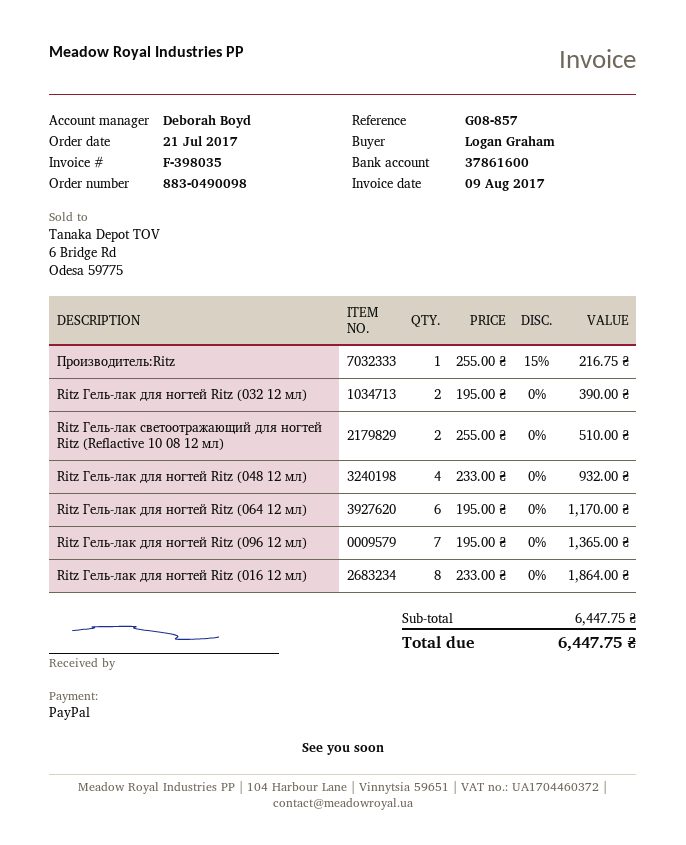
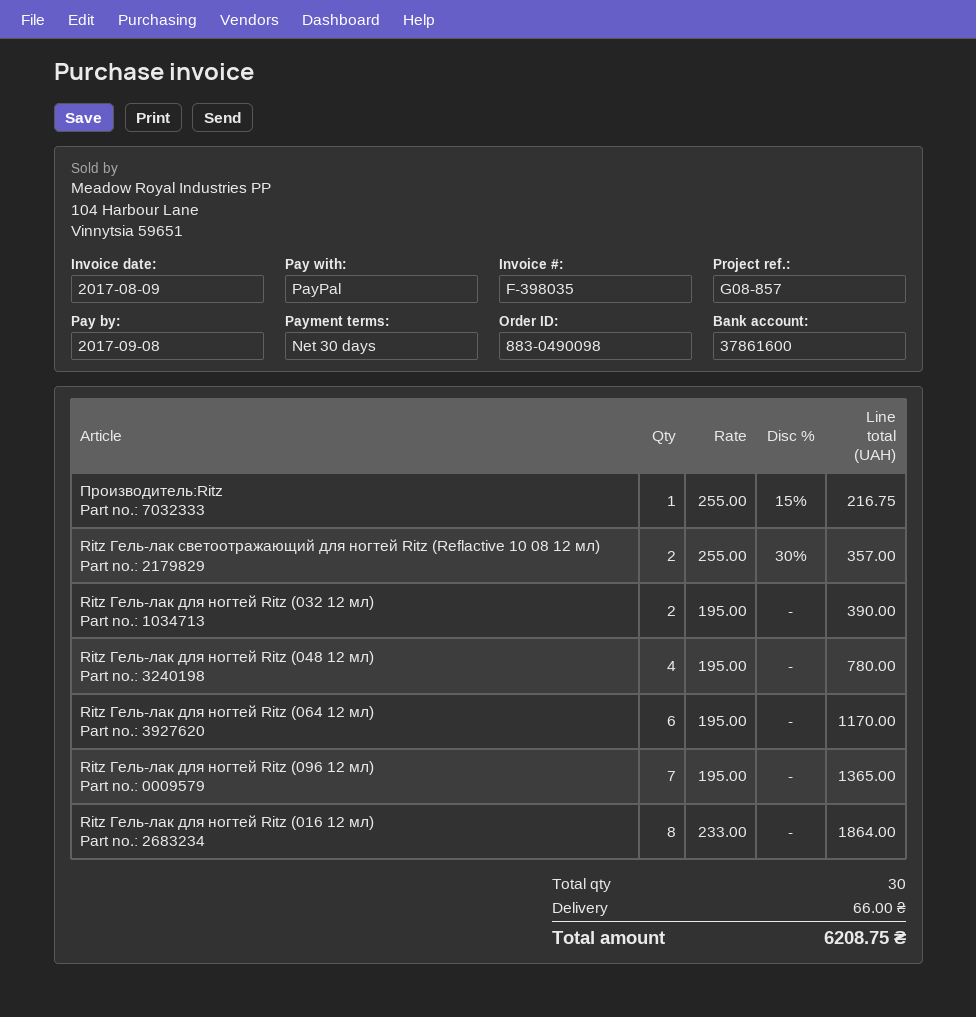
Ritz Гель-лак светоотражающий для ногтей Ritz (Reflactive 10 08 12 мл): 2 x 255.00 = 510.00 -> 2 x 255.00 - 30% = 357.00
Ritz Гель-лак для ногтей Ritz (048 12 мл): 4 x 233.00 = 932.00 -> 4 x 195.00 = 780.00
shipping: none -> 66.00
total: 6447.75 -> 6208.75

